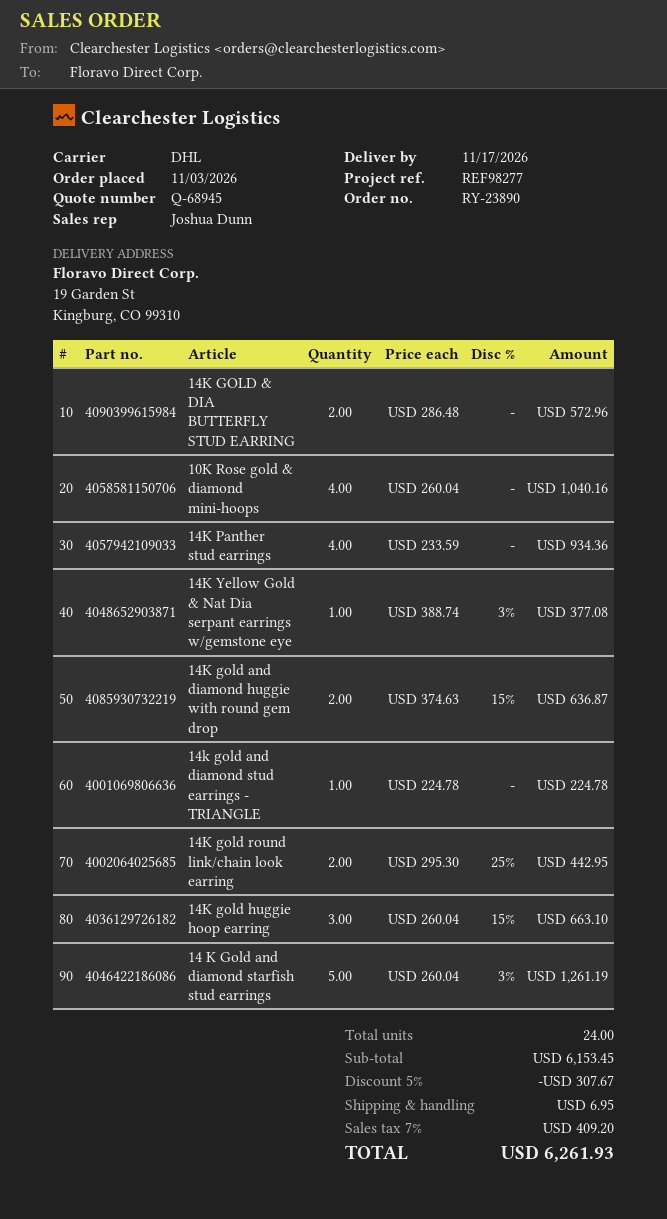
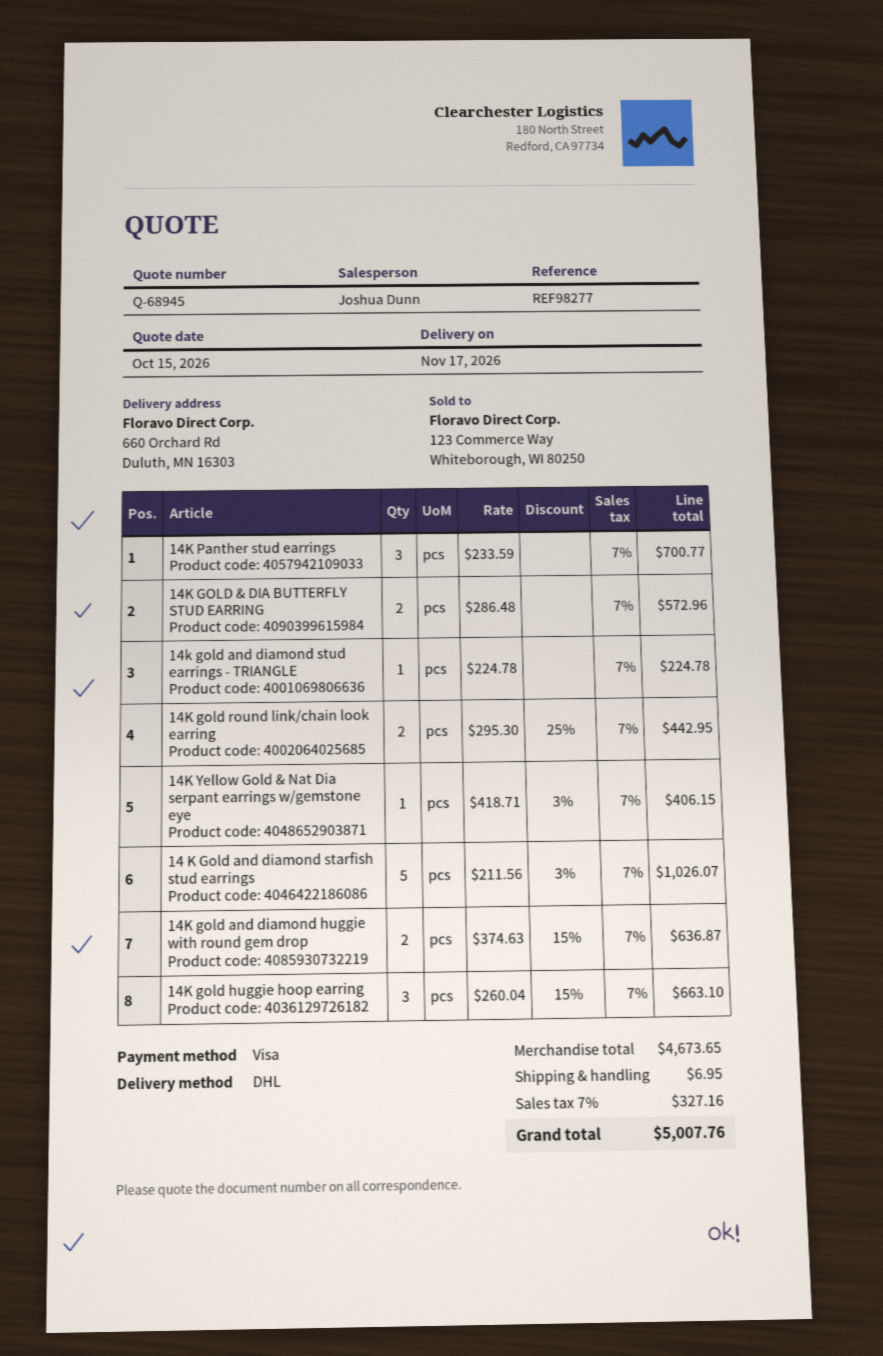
ship to: 19 Garden St, Kingburg, CO 99310 -> 660 Orchard Rd, Duluth, MN 16303
10K Rose gold & diamond mini-hoops: 4 x 260.04 = 1040.16 -> none
14K Panther stud earrings: 4 x 233.59 = 934.36 -> 3 x 233.59 = 700.77
14K Yellow Gold & Nat Dia serpant earrings w/gemstone eye: 1 x 388.74 - 3% = 377.08 -> 1 x 418.71 - 3% = 406.15
14 K Gold and diamond starfish stud earrings: 5 x 260.04 - 3% = 1261.19 -> 5 x 211.56 - 3% = 1026.07
subtotal: 6153.45 -> 4673.65
discount: 5% = 307.67 -> none
tax: 7% = 409.20 -> 7% = 327.16
total: 6261.93 -> 5007.76

